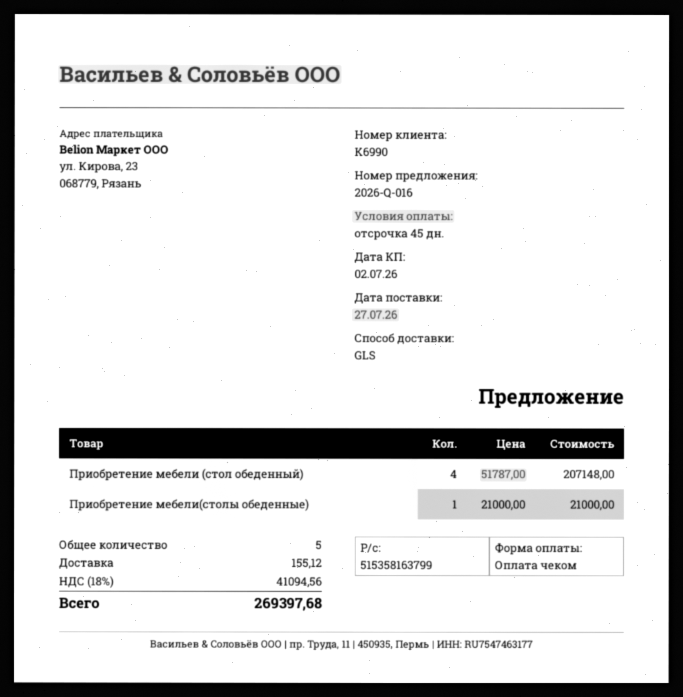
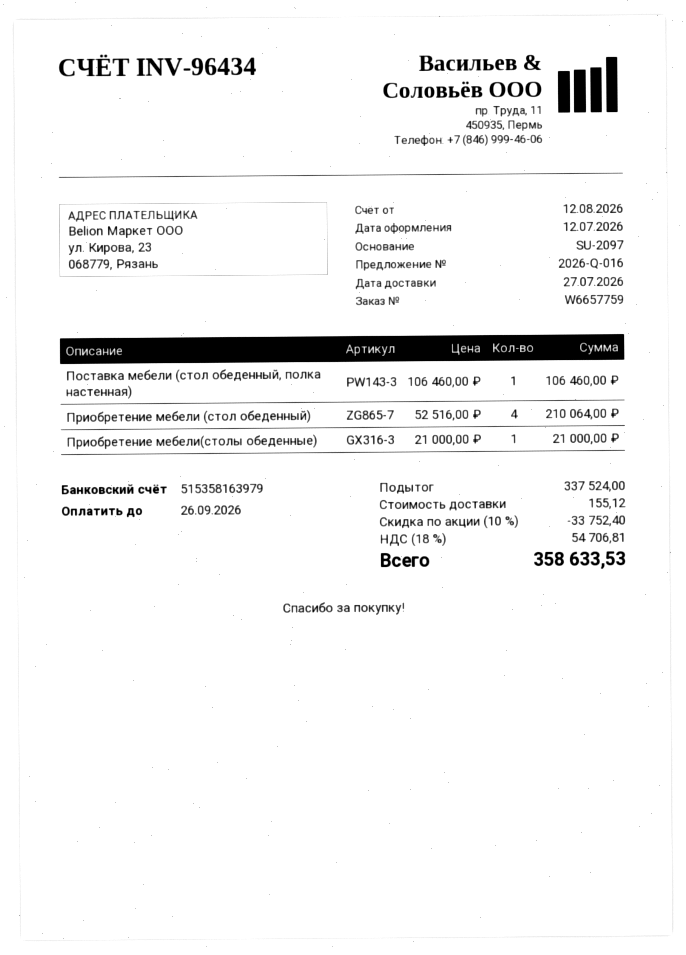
bank account: 515358163799 -> 515358163979
Приобретение мебели (стол обеденный): 4 x 51787.00 = 207148.00 -> 4 x 52516.00 = 210064.00
Поставка мебели (стол обеденный, полка настенная): none -> 1 x 106460.00 = 106460.00
discount: none -> 10% = 33752.40
tax: 18% = 41094.56 -> 18% = 54706.81
total: 269397.68 -> 358633.53

